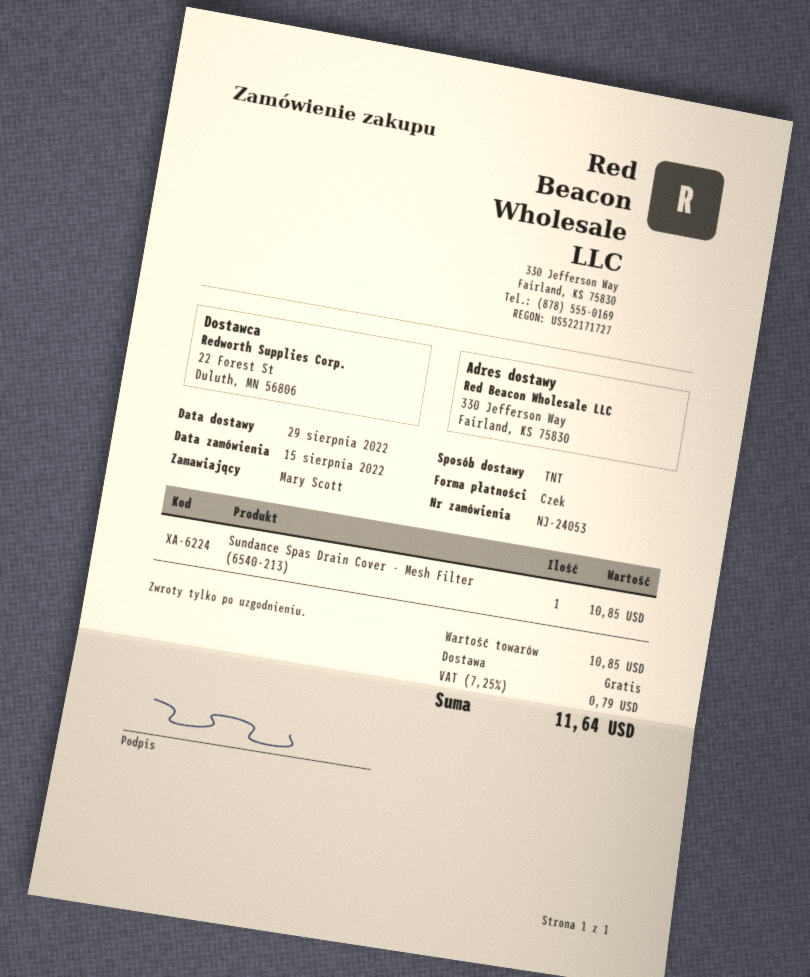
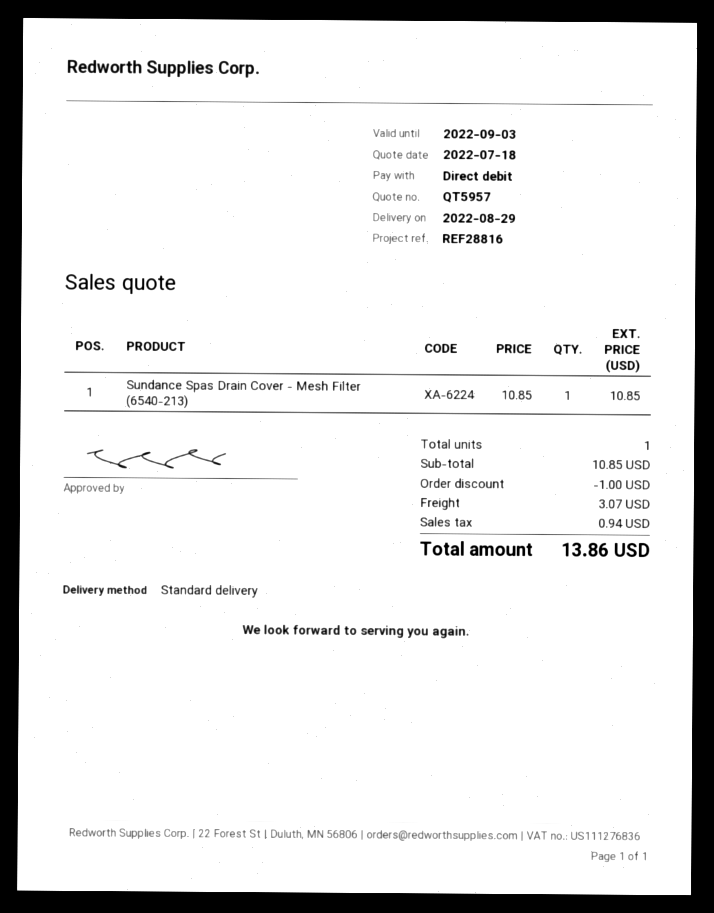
payment method: cheque -> direct debit
shipping method: TNT -> standard
discount: none -> 1.00
shipping: 0.00 -> 3.07
tax: 0.79 -> 0.94
total: 11.64 -> 13.86

